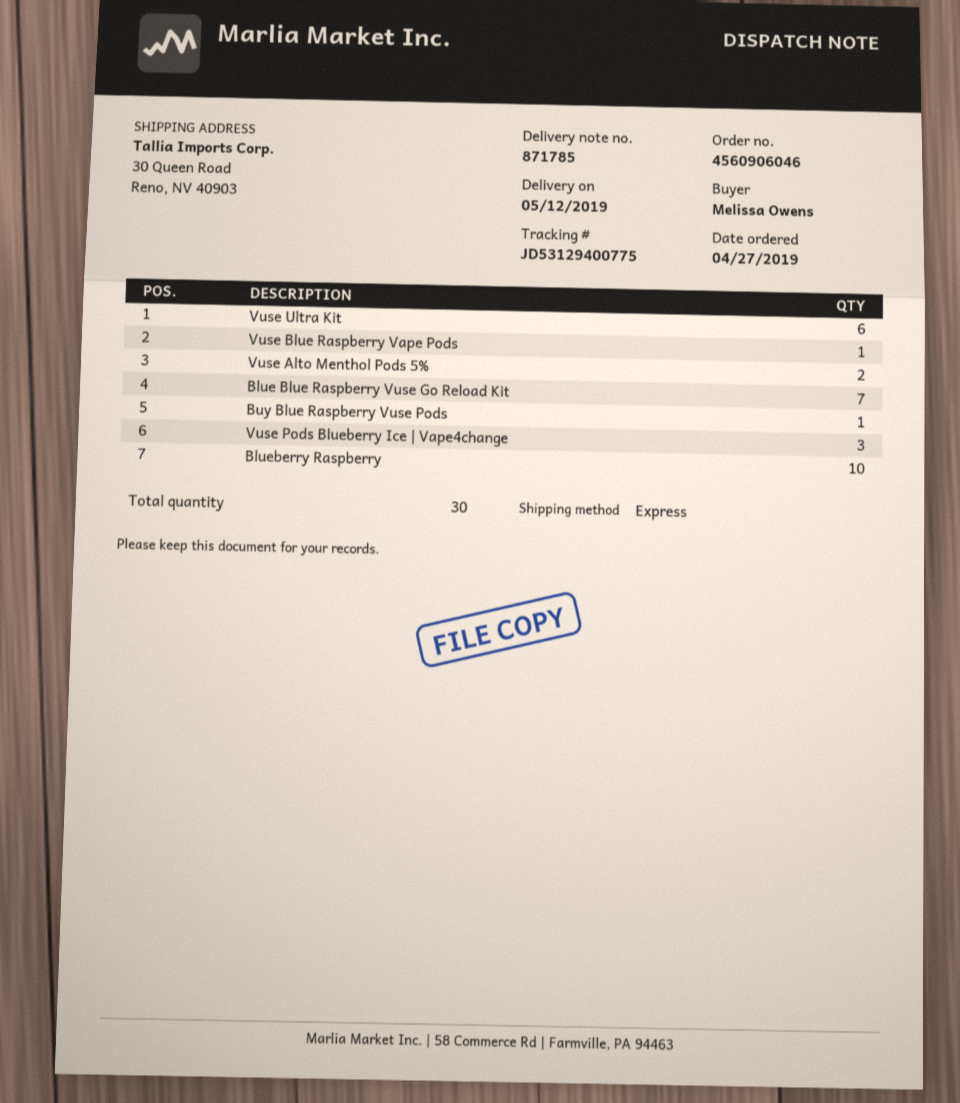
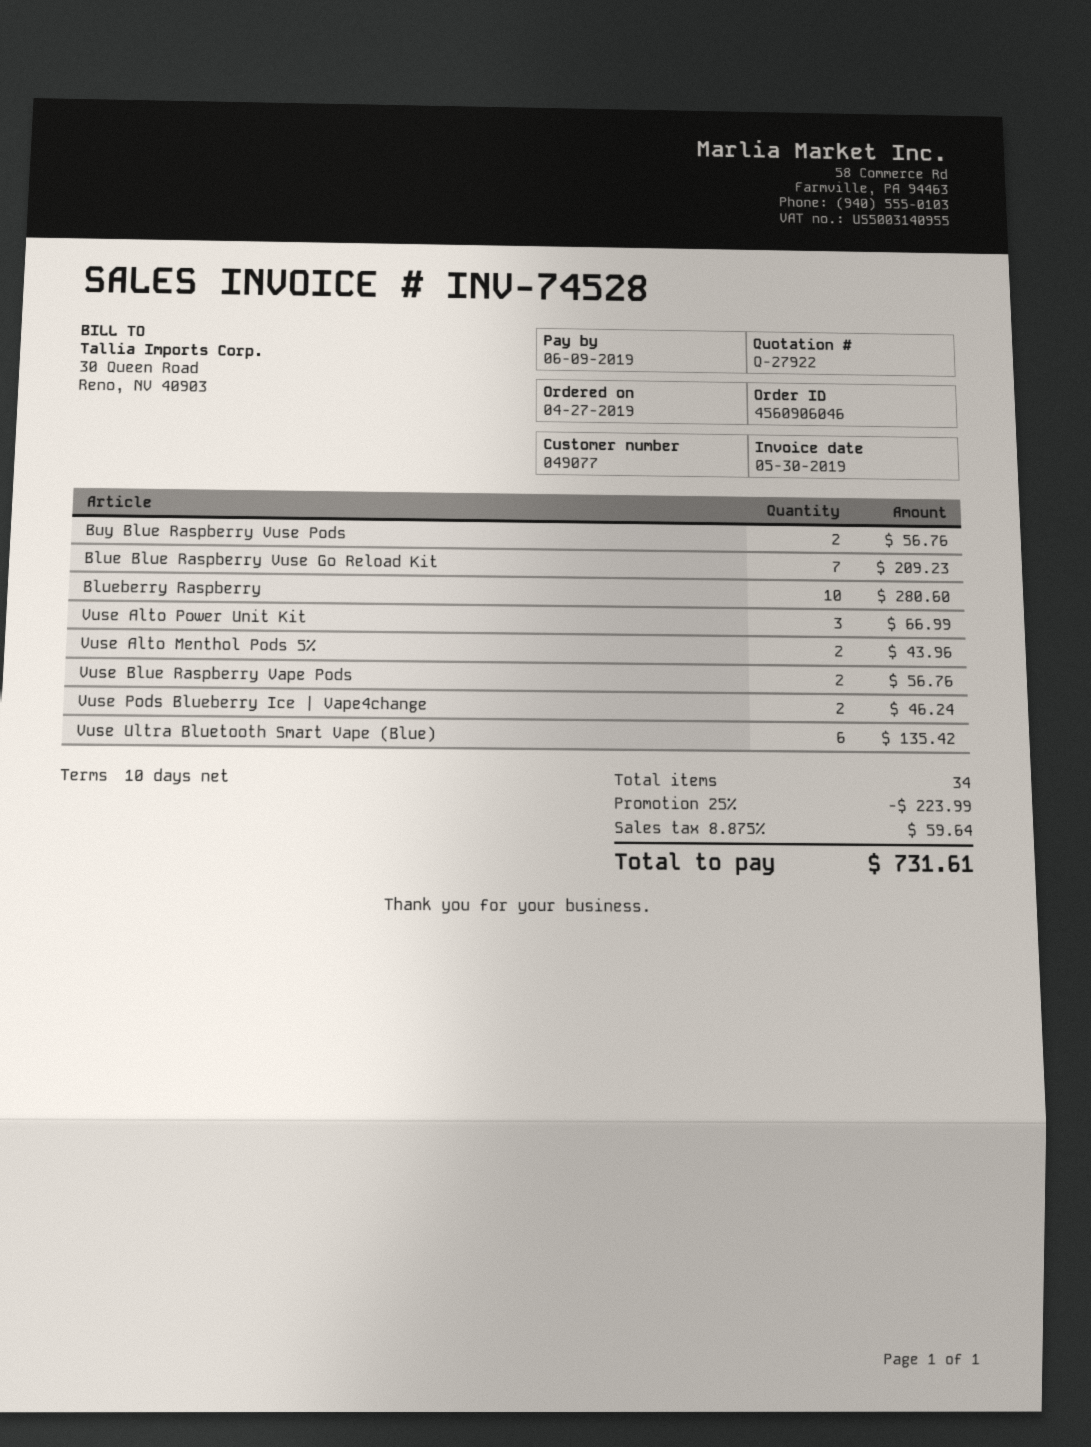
Vuse Ultra Kit: 6 -> none
Vuse Blue Raspberry Vape Pods: 1 -> 2
Buy Blue Raspberry Vuse Pods: 1 -> 2
Vuse Pods Blueberry Ice | Vape4change: 3 -> 2
Vuse Alto Power Unit Kit: none -> 3
Vuse Ultra Bluetooth Smart Vape (Blue): none -> 6
total quantity: 30 -> 34

